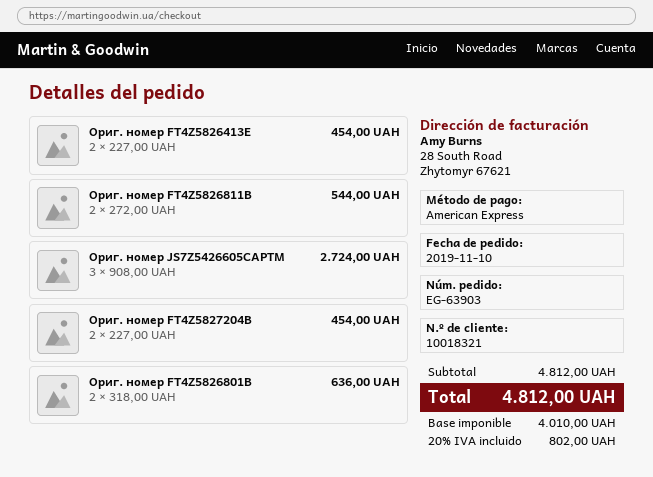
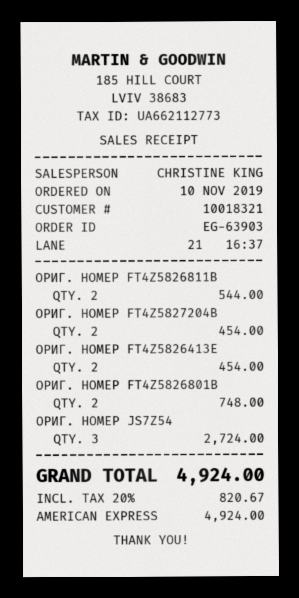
Ориг. номер FT4Z5826801B: 2 for 636.00 -> 2 for 748.00
tax: 20% = 802.00 -> 20% = 820.67
total: 4812.00 -> 4924.00

